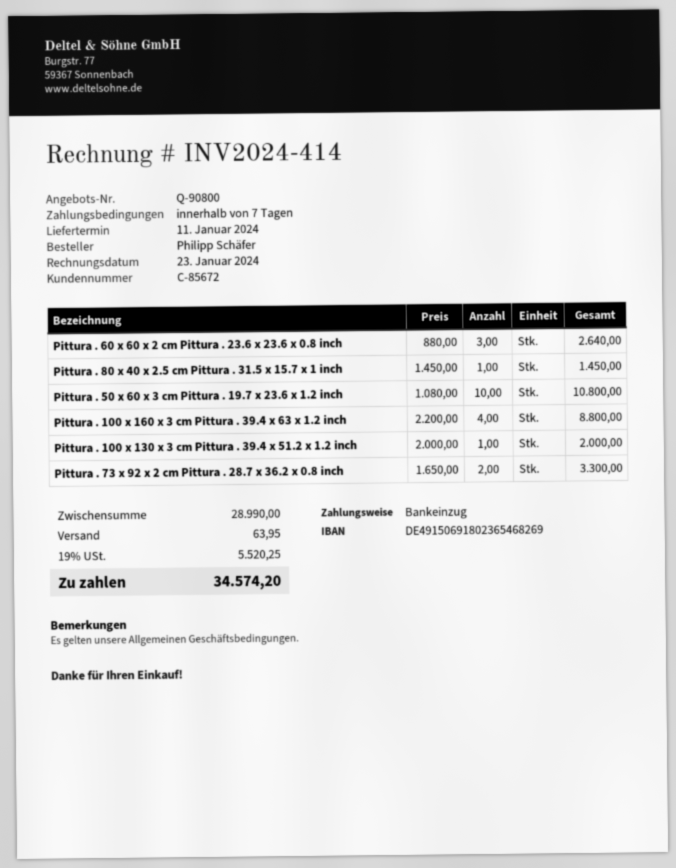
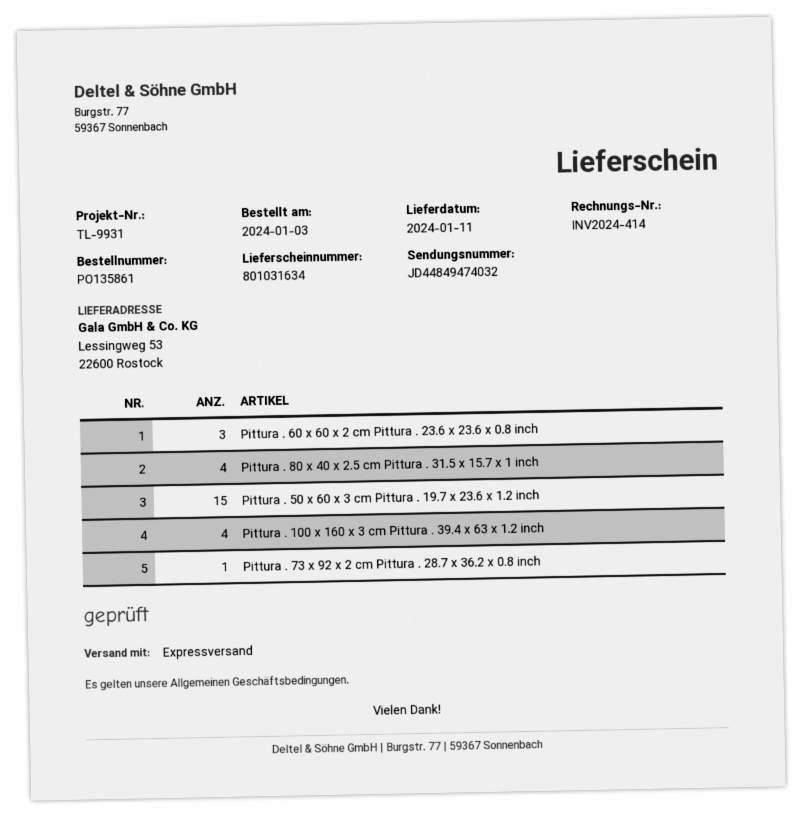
Pittura . 80 x 40 x 2.5 cm Pittura . 31.5 x 15.7 x 1 inch: 1 -> 4
Pittura . 50 x 60 x 3 cm Pittura . 19.7 x 23.6 x 1.2 inch: 10 -> 15
Pittura . 100 x 130 x 3 cm Pittura . 39.4 x 51.2 x 1.2 inch: 1 -> none
Pittura . 73 x 92 x 2 cm Pittura . 28.7 x 36.2 x 0.8 inch: 2 -> 1

